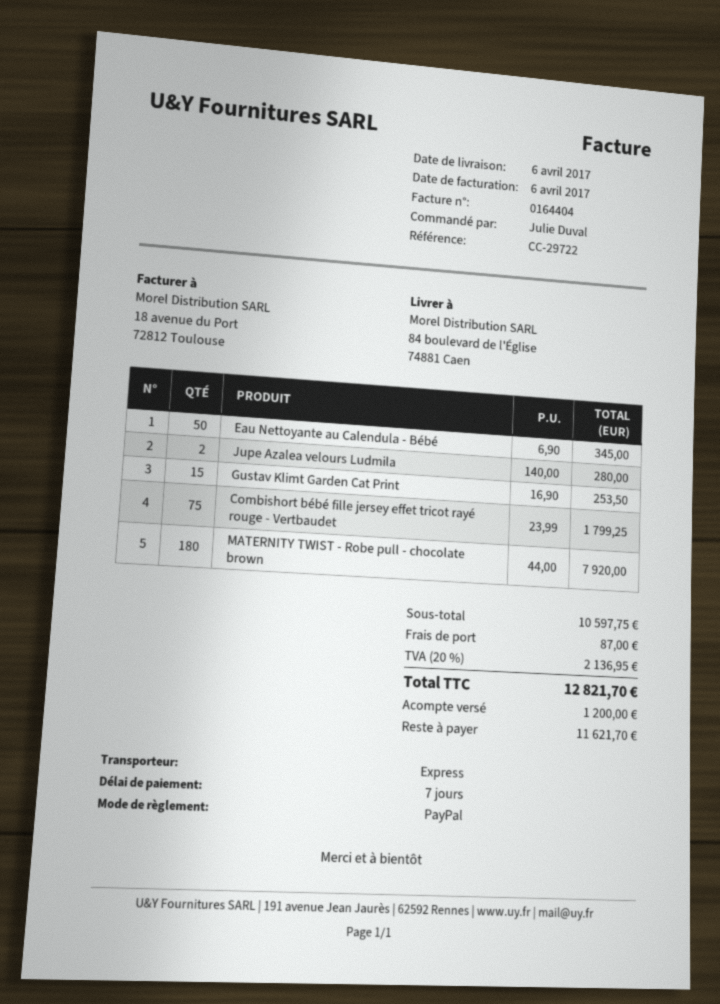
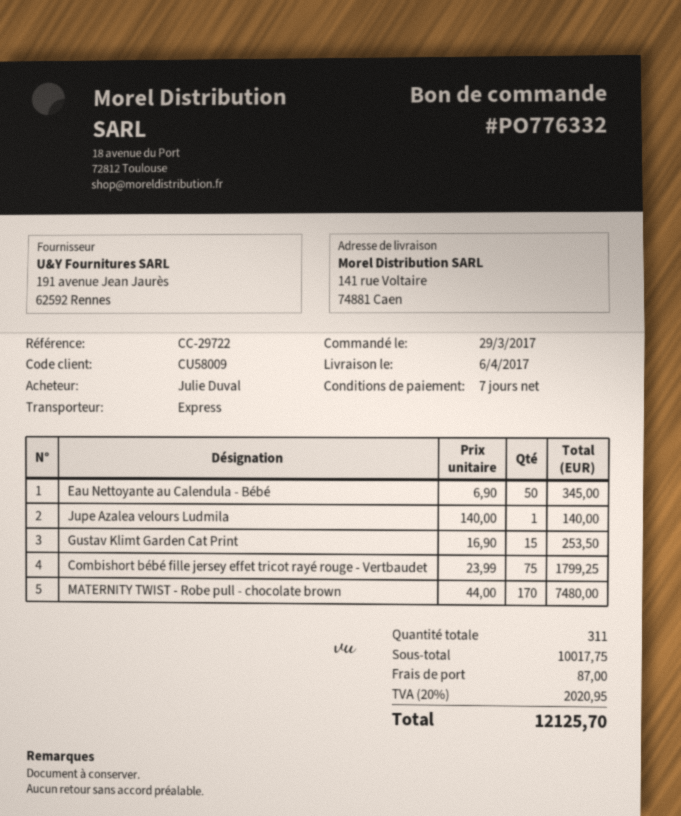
ship to: 84 boulevard de l'Église, 74881 Caen -> 141 rue Voltaire, 74881 Caen
Jupe Azalea velours Ludmila: 2 x 140.00 = 280.00 -> 1 x 140.00 = 140.00
MATERNITY TWIST - Robe pull - chocolate brown: 180 x 44.00 = 7920.00 -> 170 x 44.00 = 7480.00
subtotal: 10597.75 -> 10017.75
tax: 20% = 2136.95 -> 20% = 2020.95
total: 12821.70 -> 12125.70

